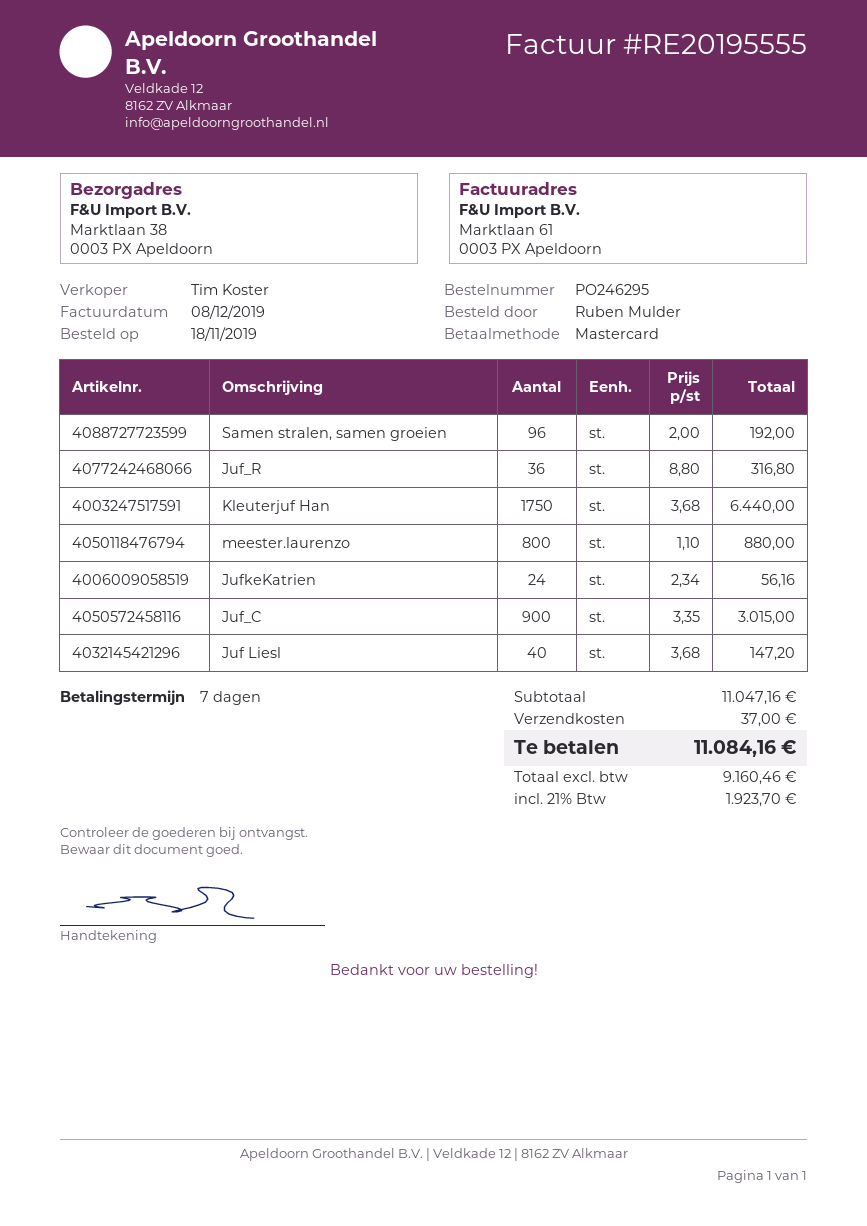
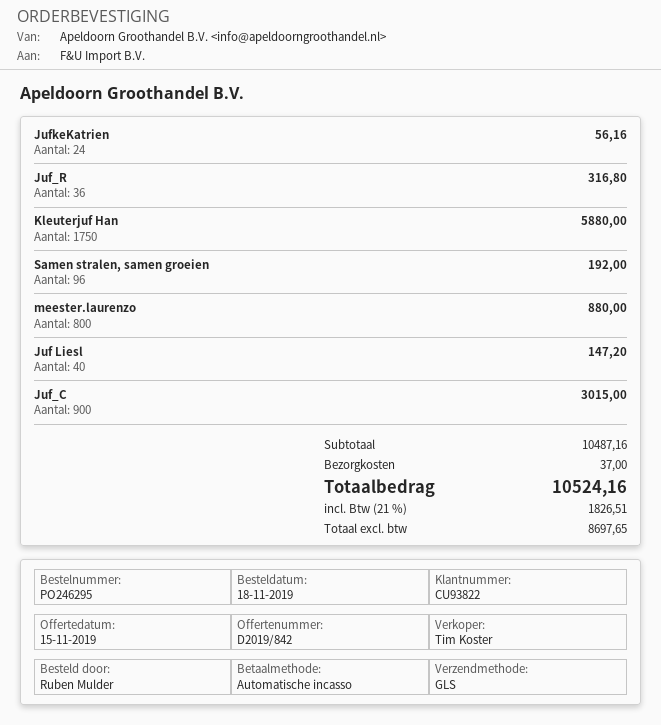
payment method: Mastercard -> direct debit
Kleuterjuf Han: 1750 for 6440.00 -> 1750 for 5880.00
subtotal: 11047.16 -> 10487.16
net: 9160.46 -> 8697.65
tax: 21% = 1923.70 -> 21% = 1826.51
total: 11084.16 -> 10524.16

